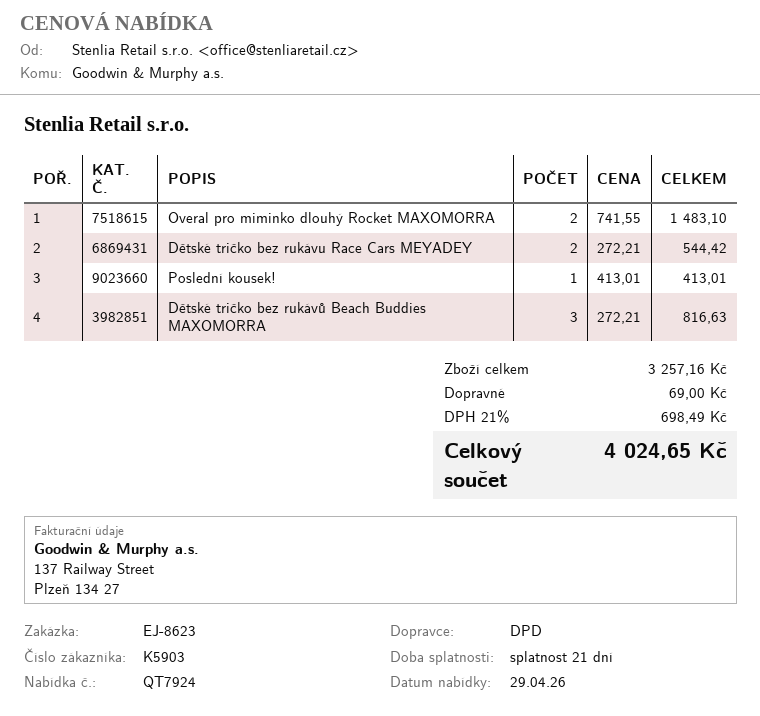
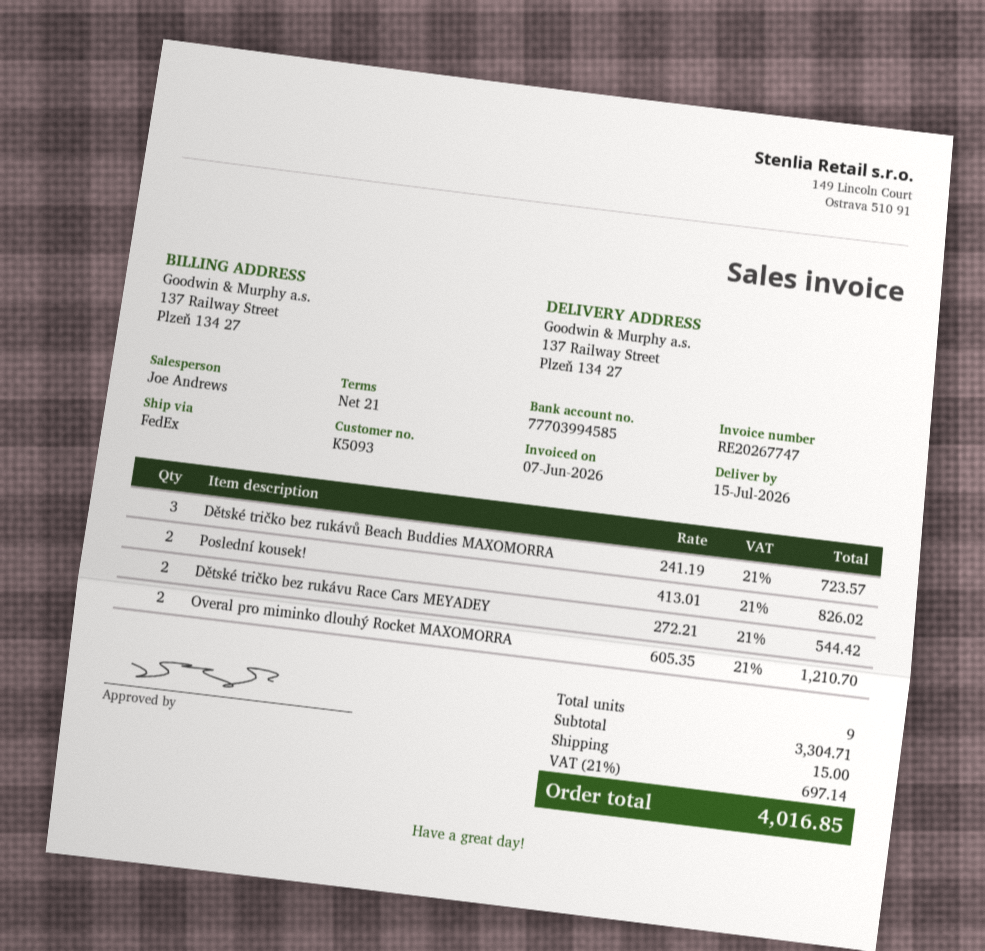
customer number: K5903 -> K5093
shipping method: DPD -> FedEx
Overal pro miminko dlouhý Rocket MAXOMORRA: 2 x 741.55 = 1483.10 -> 2 x 605.35 = 1210.70
Poslední kousek!: 1 x 413.01 = 413.01 -> 2 x 413.01 = 826.02
Dětské tričko bez rukávů Beach Buddies MAXOMORRA: 3 x 272.21 = 816.63 -> 3 x 241.19 = 723.57
subtotal: 3257.16 -> 3304.71
shipping: 69.00 -> 15.00
tax: 21% = 698.49 -> 21% = 697.14
total: 4024.65 -> 4016.85

